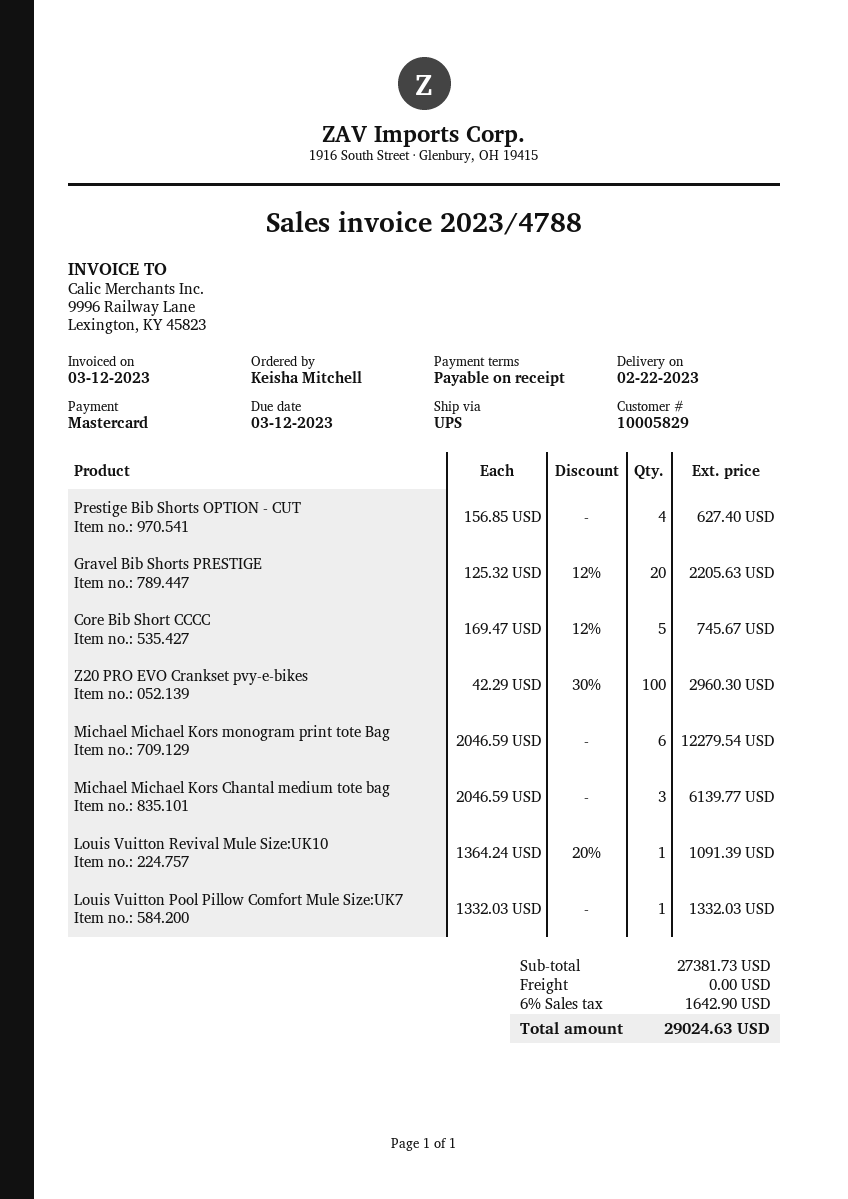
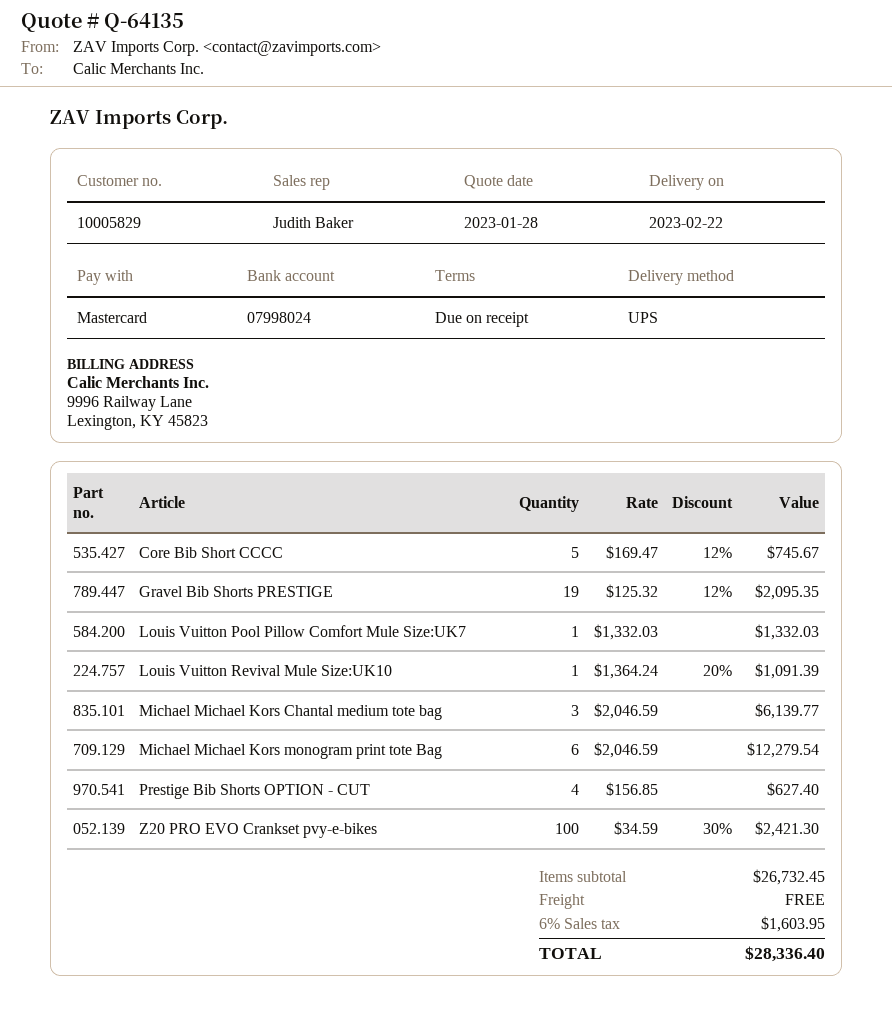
Gravel Bib Shorts PRESTIGE: 20 x 125.32 - 12% = 2205.63 -> 19 x 125.32 - 12% = 2095.35
Z20 PRO EVO Crankset pvy-e-bikes: 100 x 42.29 - 30% = 2960.30 -> 100 x 34.59 - 30% = 2421.30
subtotal: 27381.73 -> 26732.45
tax: 6% = 1642.90 -> 6% = 1603.95
total: 29024.63 -> 28336.40

